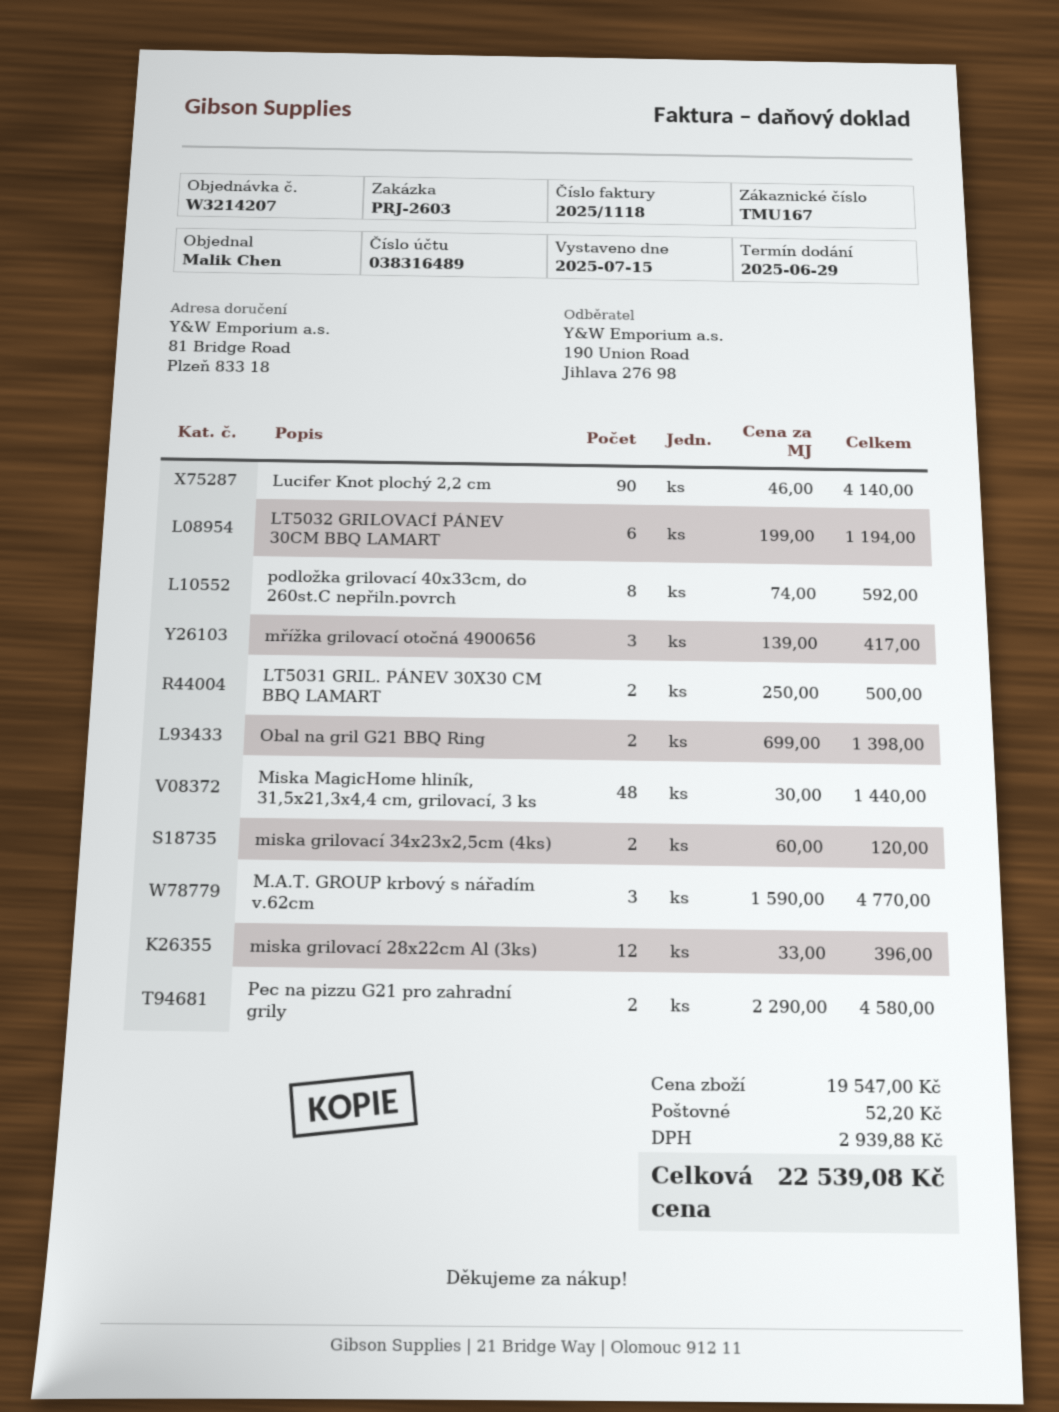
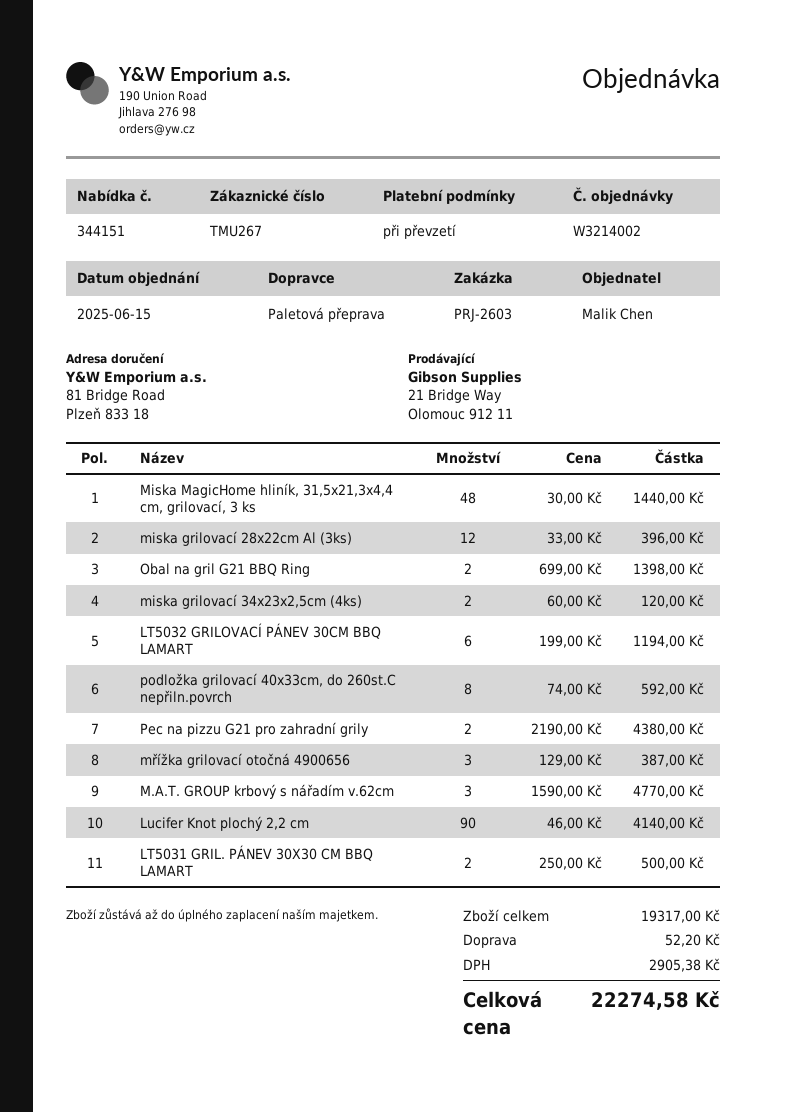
order number: W3214207 -> W3214002
customer number: TMU167 -> TMU267
mřížka grilovací otočná 4900656: 3 x 139.00 = 417.00 -> 3 x 129.00 = 387.00
Pec na pizzu G21 pro zahradní grily: 2 x 2290.00 = 4580.00 -> 2 x 2190.00 = 4380.00
subtotal: 19547.00 -> 19317.00
tax: 2939.88 -> 2905.38
total: 22539.08 -> 22274.58

